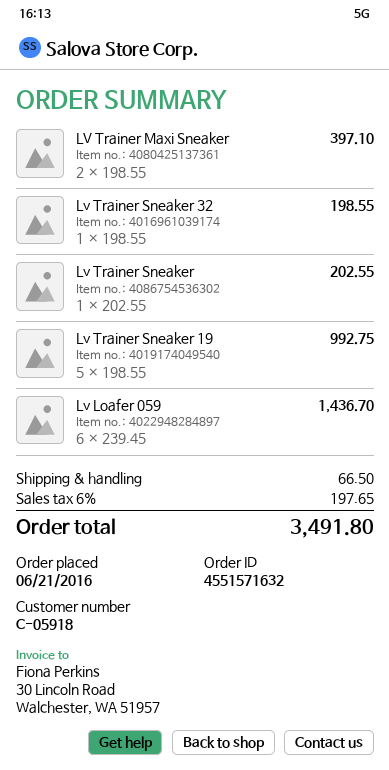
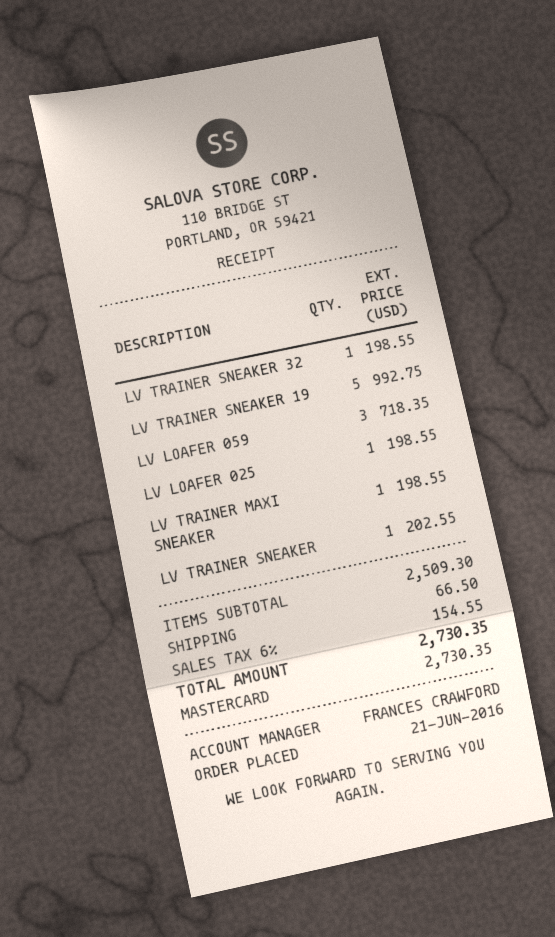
LV Trainer Maxi Sneaker: 2 for 397.10 -> 1 for 198.55
Lv Loafer 059: 6 for 1436.70 -> 3 for 718.35
LV LOAFER 025: none -> 1 for 198.55
tax: 6% = 197.65 -> 6% = 154.55
total: 3491.80 -> 2730.35

